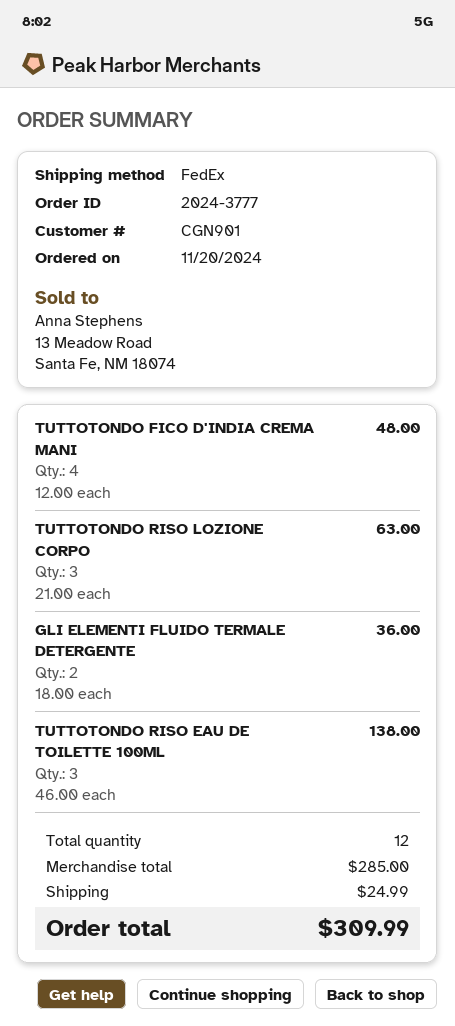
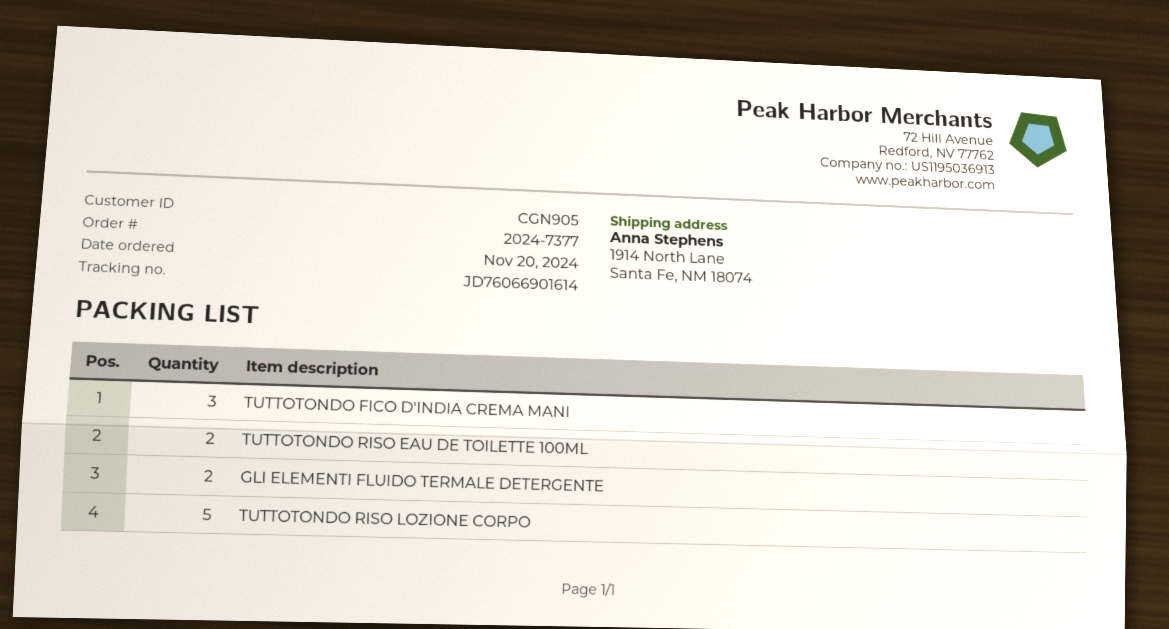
order number: 2024-3777 -> 2024-7377
customer number: CGN901 -> CGN905
TUTTOTONDO FICO D'INDIA CREMA MANI: 4 -> 3
TUTTOTONDO RISO LOZIONE CORPO: 3 -> 5
TUTTOTONDO RISO EAU DE TOILETTE 100ML: 3 -> 2

